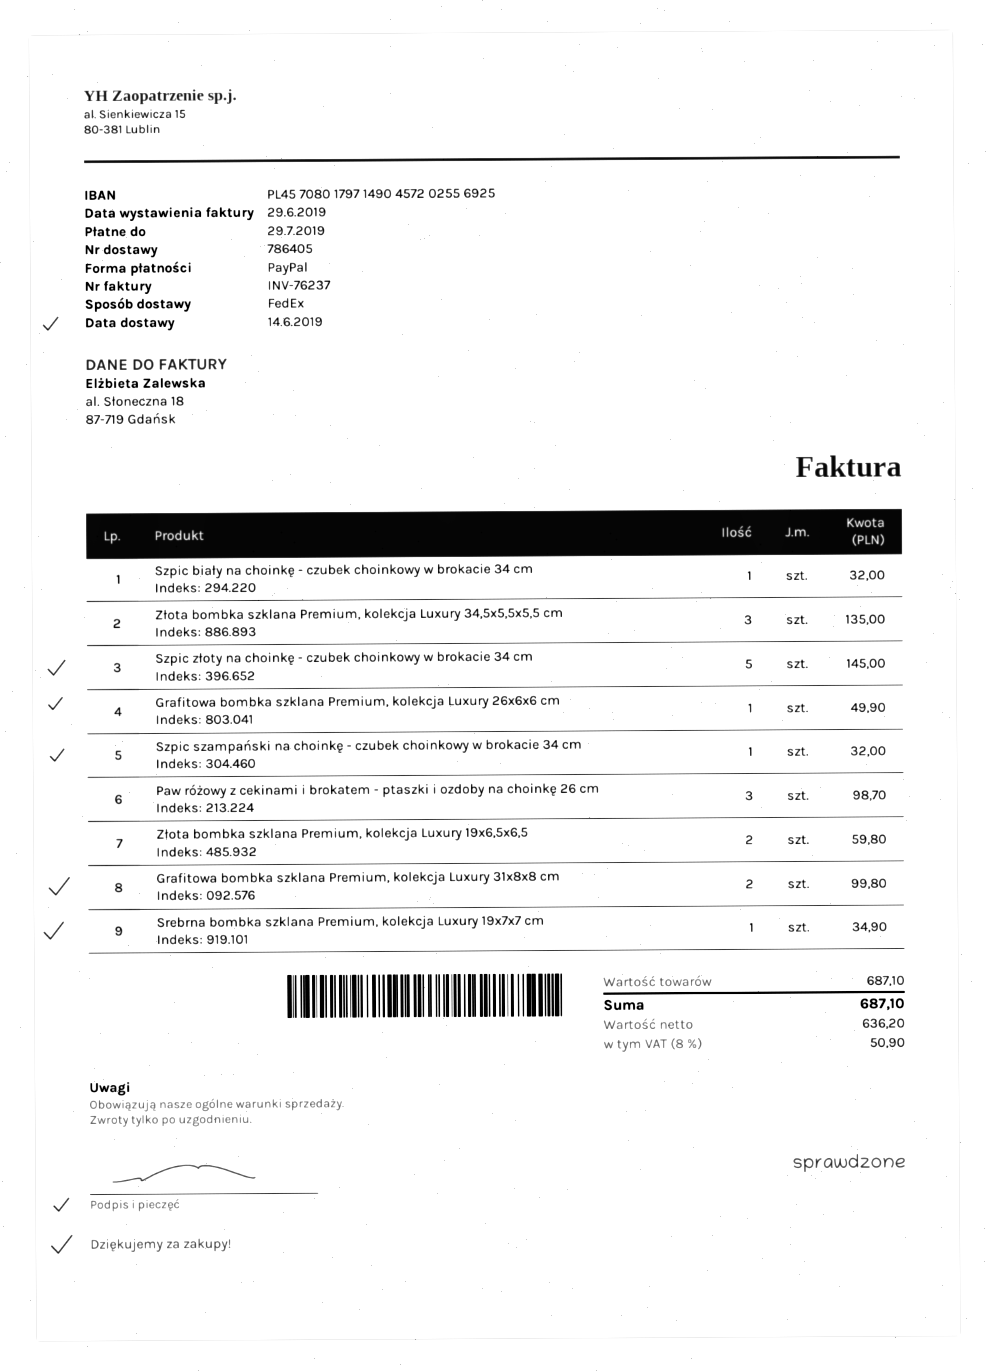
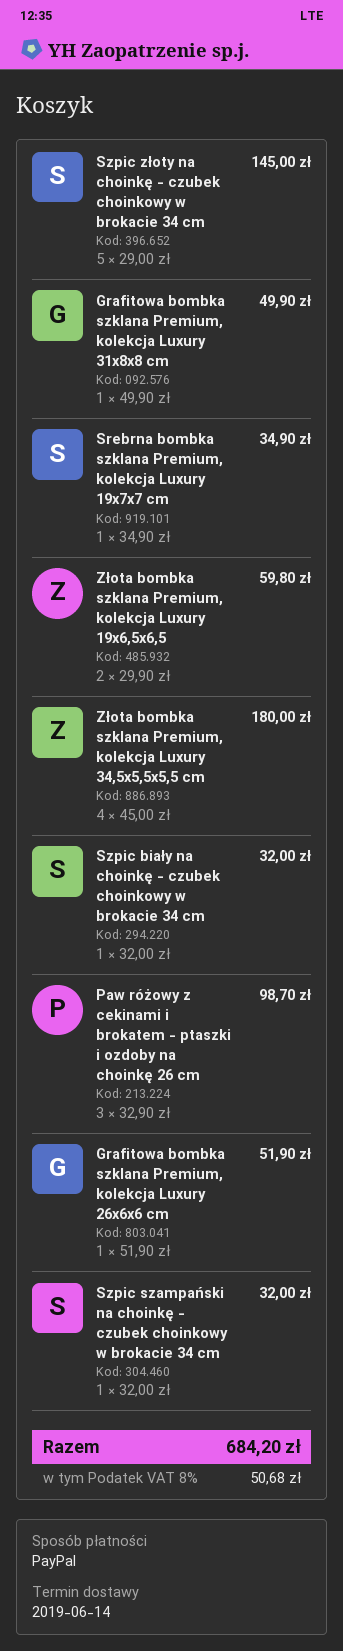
Złota bombka szklana Premium, kolekcja Luxury 34,5x5,5x5,5 cm: 3 for 135.00 -> 4 for 180.00
Grafitowa bombka szklana Premium, kolekcja Luxury 26x6x6 cm: 1 for 49.90 -> 1 for 51.90
Grafitowa bombka szklana Premium, kolekcja Luxury 31x8x8 cm: 2 for 99.80 -> 1 for 49.90
tax: 8% = 50.90 -> 8% = 50.68
total: 687.10 -> 684.20

